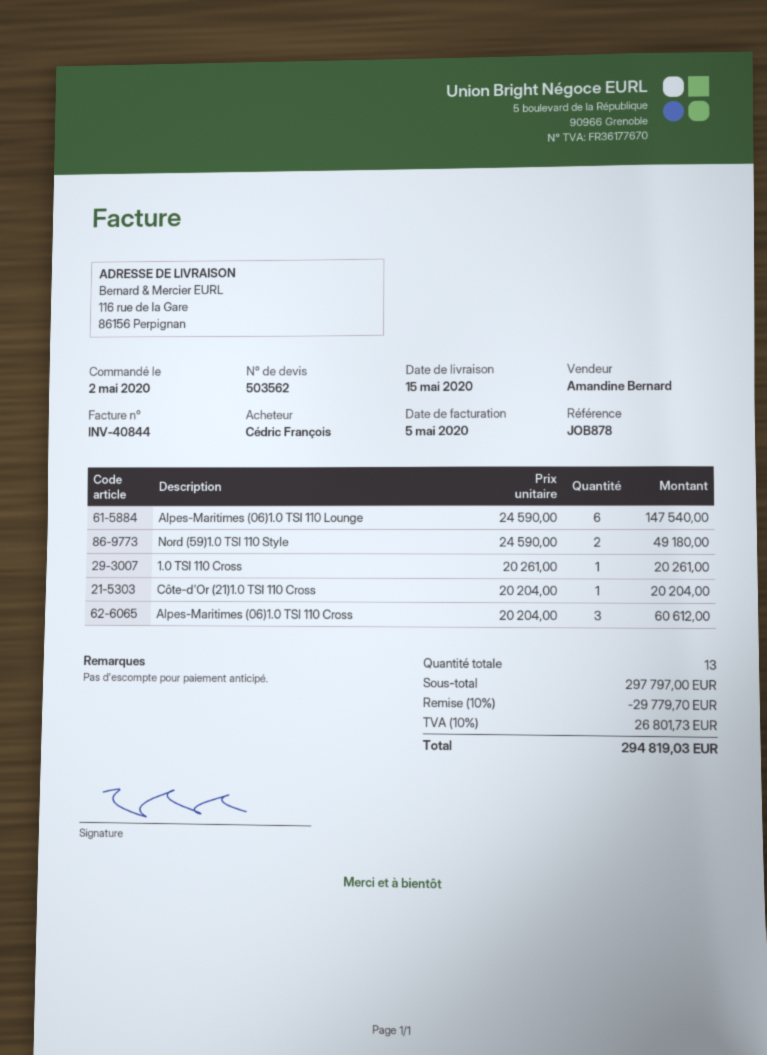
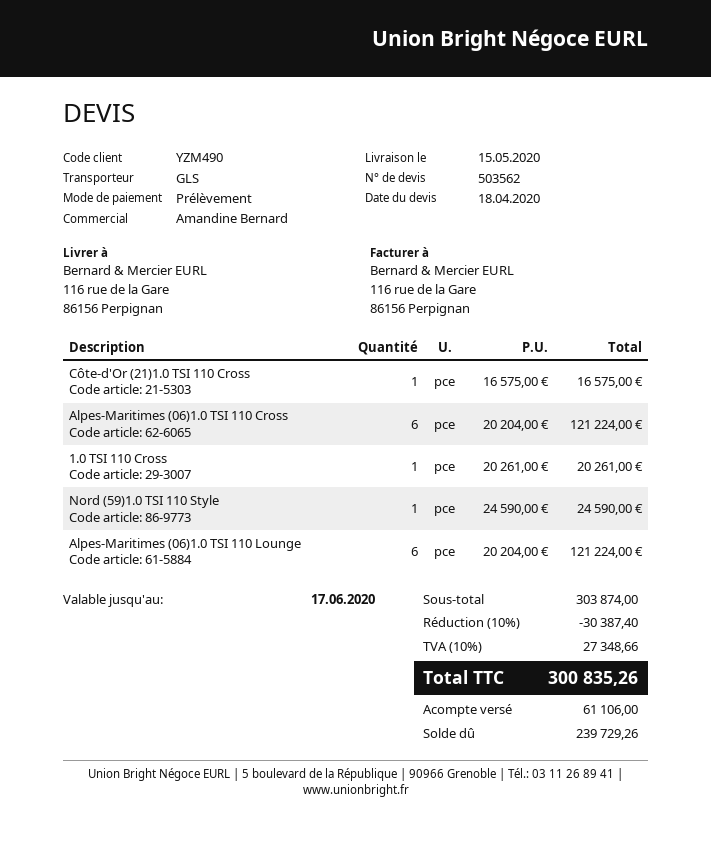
Alpes-Maritimes (06)1.0 TSI 110 Lounge: 6 x 24590.00 = 147540.00 -> 6 x 20204.00 = 121224.00
Nord (59)1.0 TSI 110 Style: 2 x 24590.00 = 49180.00 -> 1 x 24590.00 = 24590.00
Côte-d'Or (21)1.0 TSI 110 Cross: 1 x 20204.00 = 20204.00 -> 1 x 16575.00 = 16575.00
Alpes-Maritimes (06)1.0 TSI 110 Cross: 3 x 20204.00 = 60612.00 -> 6 x 20204.00 = 121224.00
subtotal: 297797.00 -> 303874.00
discount: 10% = 29779.70 -> 10% = 30387.40
tax: 10% = 26801.73 -> 10% = 27348.66
total: 294819.03 -> 300835.26

